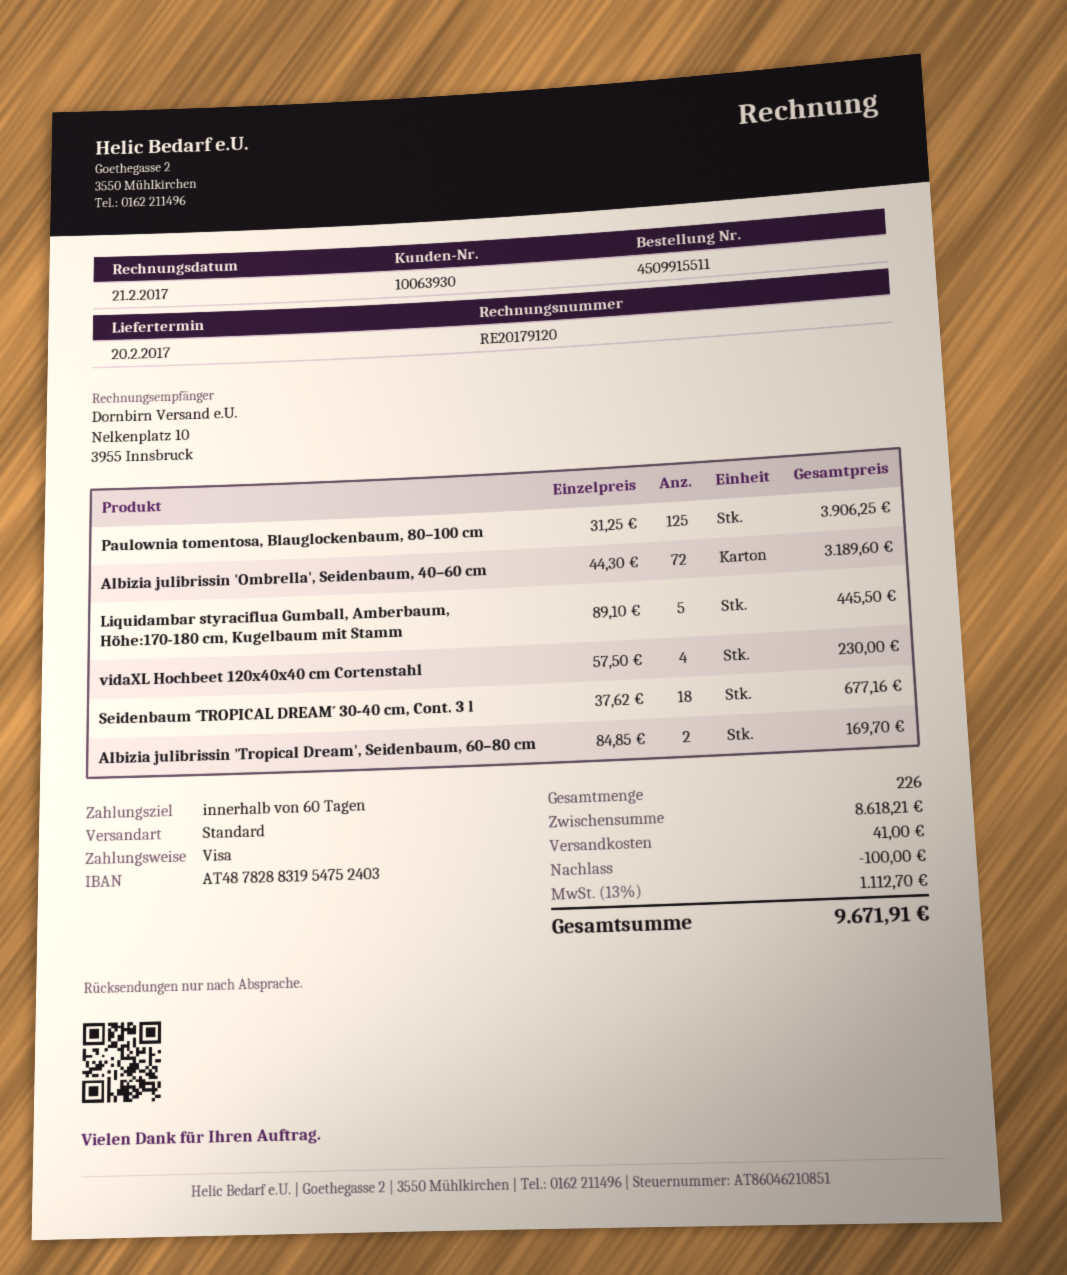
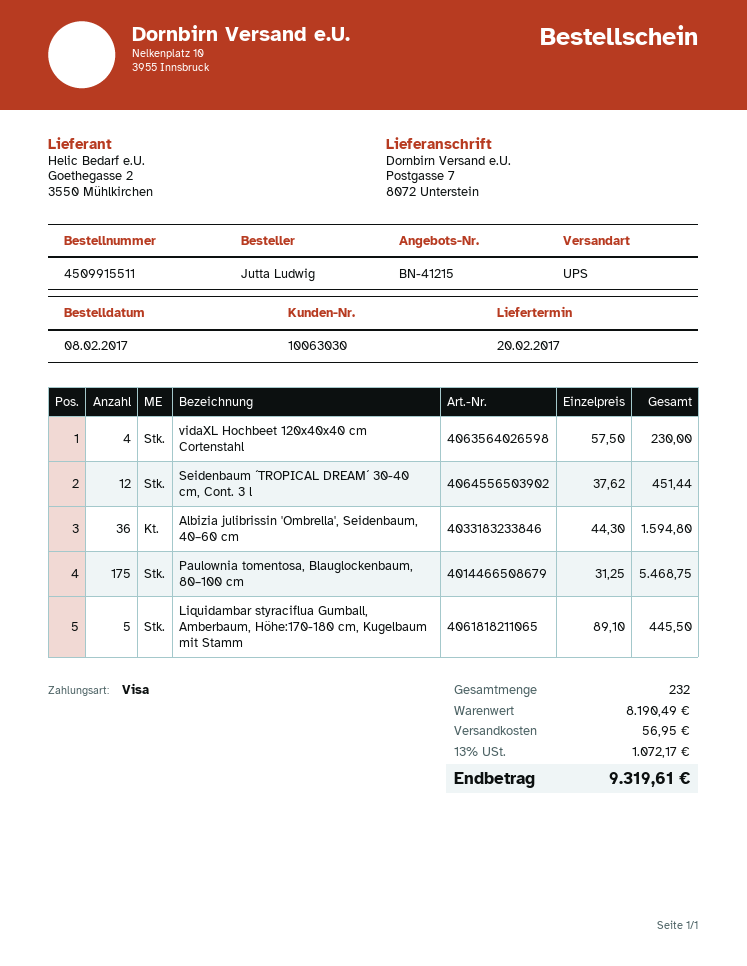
customer number: 10063930 -> 10063030
shipping method: standard -> UPS
Paulownia tomentosa, Blauglockenbaum, 80–100 cm: 125 x 31.25 = 3906.25 -> 175 x 31.25 = 5468.75
Albizia julibrissin 'Ombrella', Seidenbaum, 40–60 cm: 72 x 44.30 = 3189.60 -> 36 x 44.30 = 1594.80
Seidenbaum ´TROPICAL DREAM´ 30-40 cm, Cont. 3 l: 18 x 37.62 = 677.16 -> 12 x 37.62 = 451.44
Albizia julibrissin 'Tropical Dream', Seidenbaum, 60–80 cm: 2 x 84.85 = 169.70 -> none
total quantity: 226 -> 232
subtotal: 8618.21 -> 8190.49
discount: 100.00 -> none
shipping: 41.00 -> 56.95
tax: 13% = 1112.70 -> 13% = 1072.17
total: 9671.91 -> 9319.61

